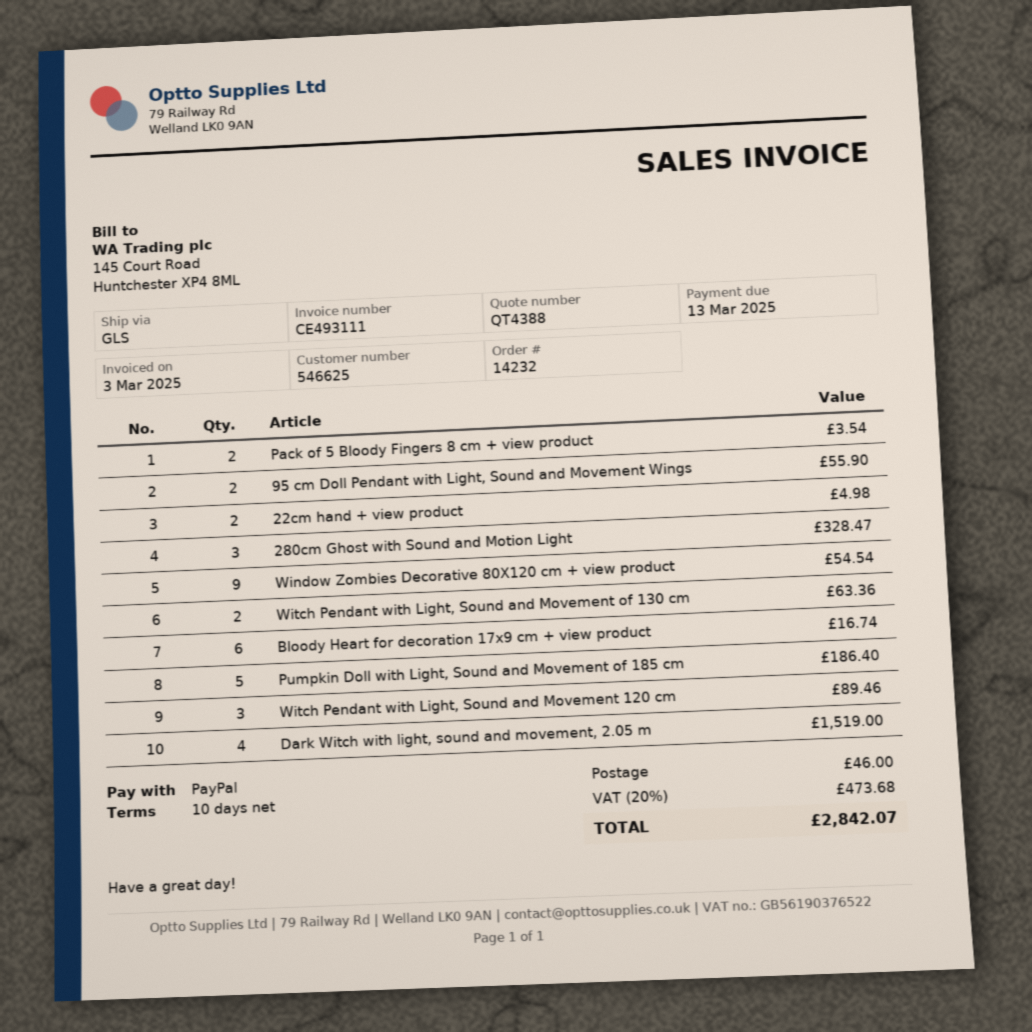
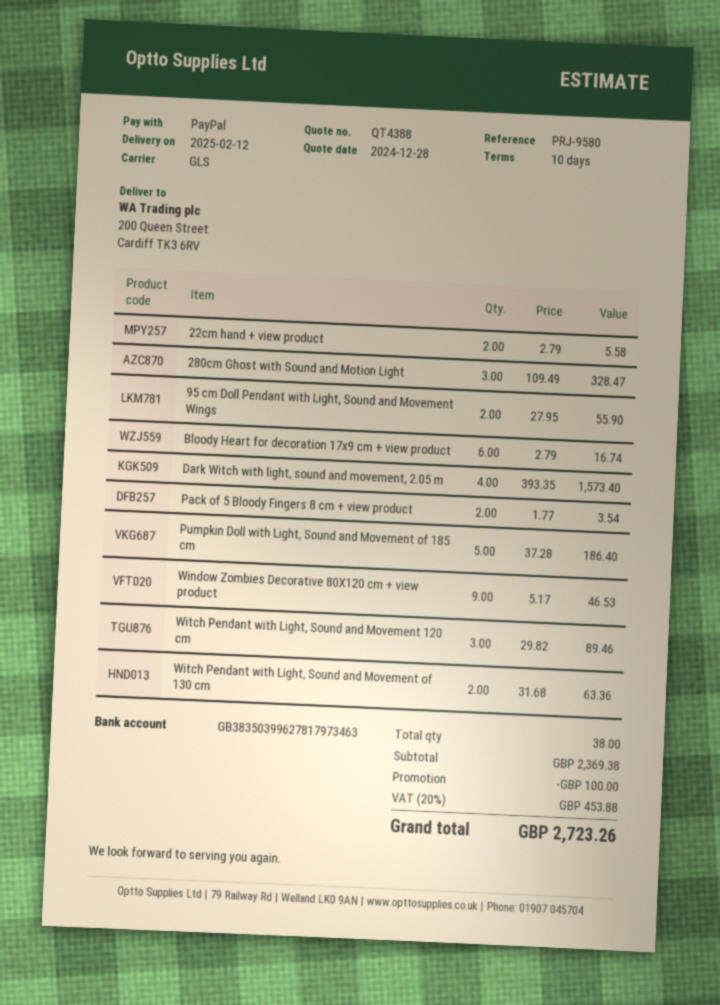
22cm hand + view product: 2 for 4.98 -> 2 for 5.58
Window Zombies Decorative 80X120 cm + view product: 9 for 54.54 -> 9 for 46.53
Dark Witch with light, sound and movement, 2.05 m: 4 for 1519.00 -> 4 for 1573.40
discount: none -> 100.00
shipping: 46.00 -> none
tax: 20% = 473.68 -> 20% = 453.88
total: 2842.07 -> 2723.26

